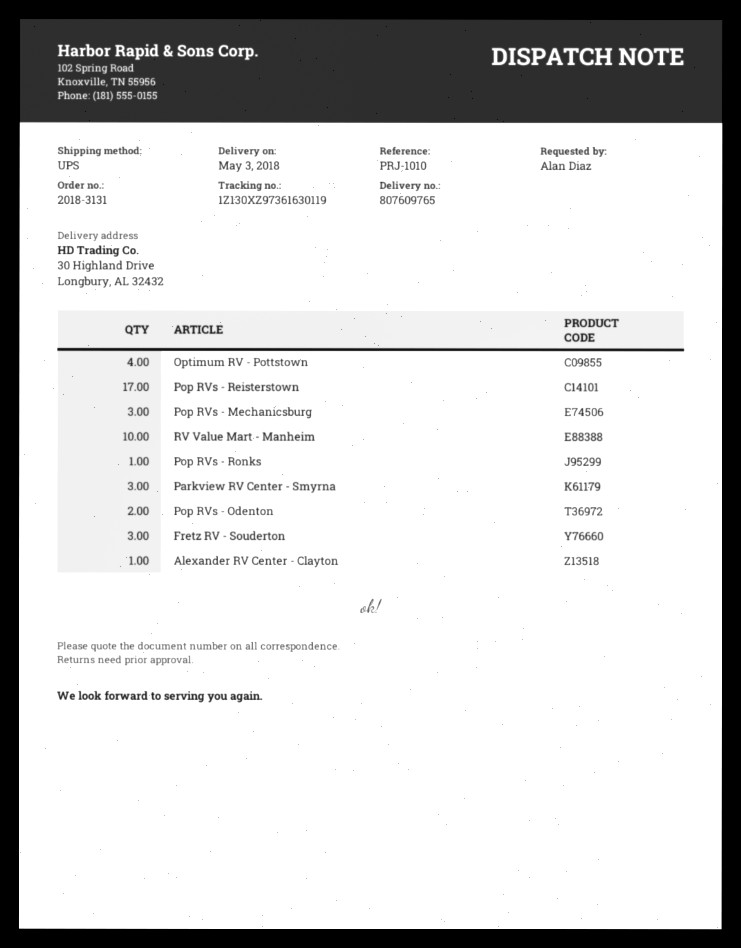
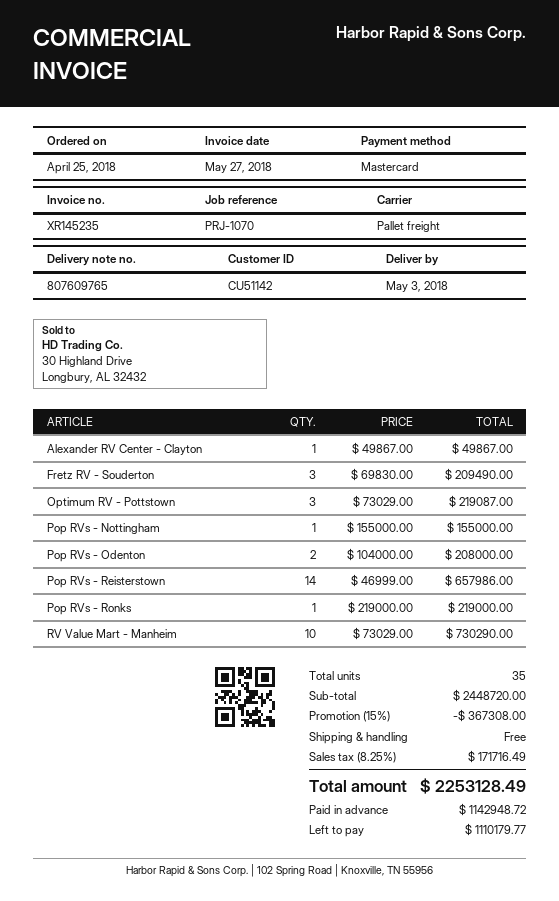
reference: PRJ-1010 -> PRJ-1070
shipping method: UPS -> pallet freight
Optimum RV - Pottstown: 4 -> 3
Pop RVs - Reisterstown: 17 -> 14
Pop RVs - Mechanicsburg: 3 -> none
Parkview RV Center - Smyrna: 3 -> none
Pop RVs - Nottingham: none -> 1

